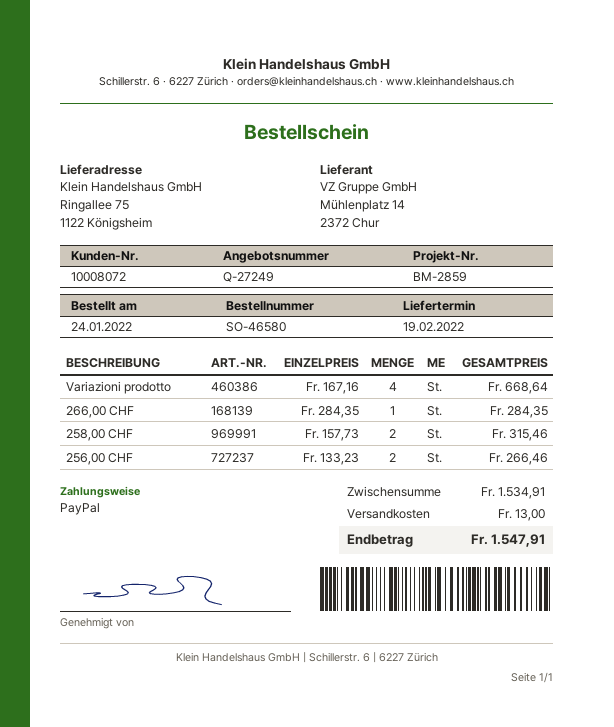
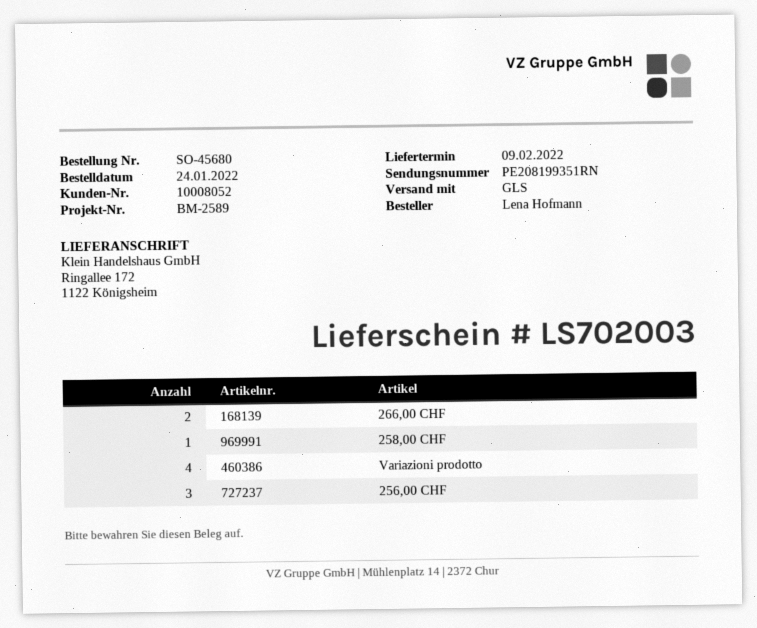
order number: SO-46580 -> SO-45680
delivery date: 2022-02-19 -> 2022-02-09
customer number: 10008072 -> 10008052
reference: BM-2859 -> BM-2589
ship to: Ringallee 75, 1122 Königsheim -> Ringallee 172, 1122 Königsheim
266,00 CHF: 1 -> 2
258,00 CHF: 2 -> 1
256,00 CHF: 2 -> 3

